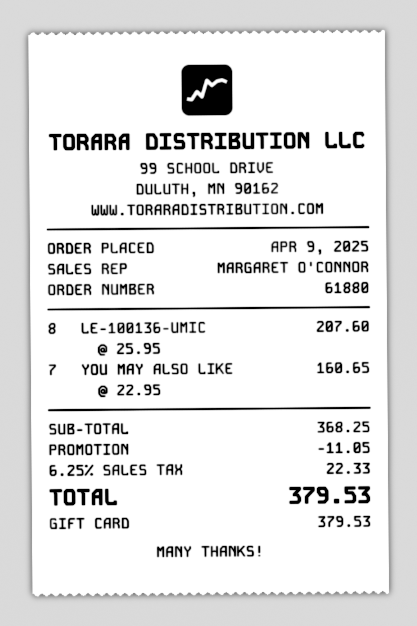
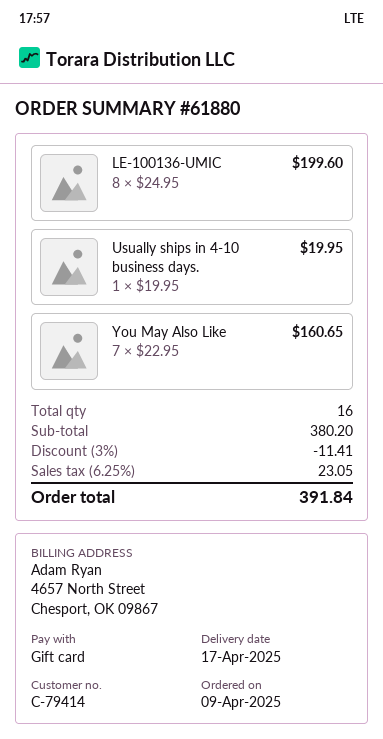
LE-100136-UMIC: 8 x 25.95 = 207.60 -> 8 x 24.95 = 199.60
Usually ships in 4-10 business days.: none -> 1 x 19.95 = 19.95
subtotal: 368.25 -> 380.20
discount: 11.05 -> 11.41
tax: 6.25% = 22.33 -> 6.25% = 23.05
total: 379.53 -> 391.84

